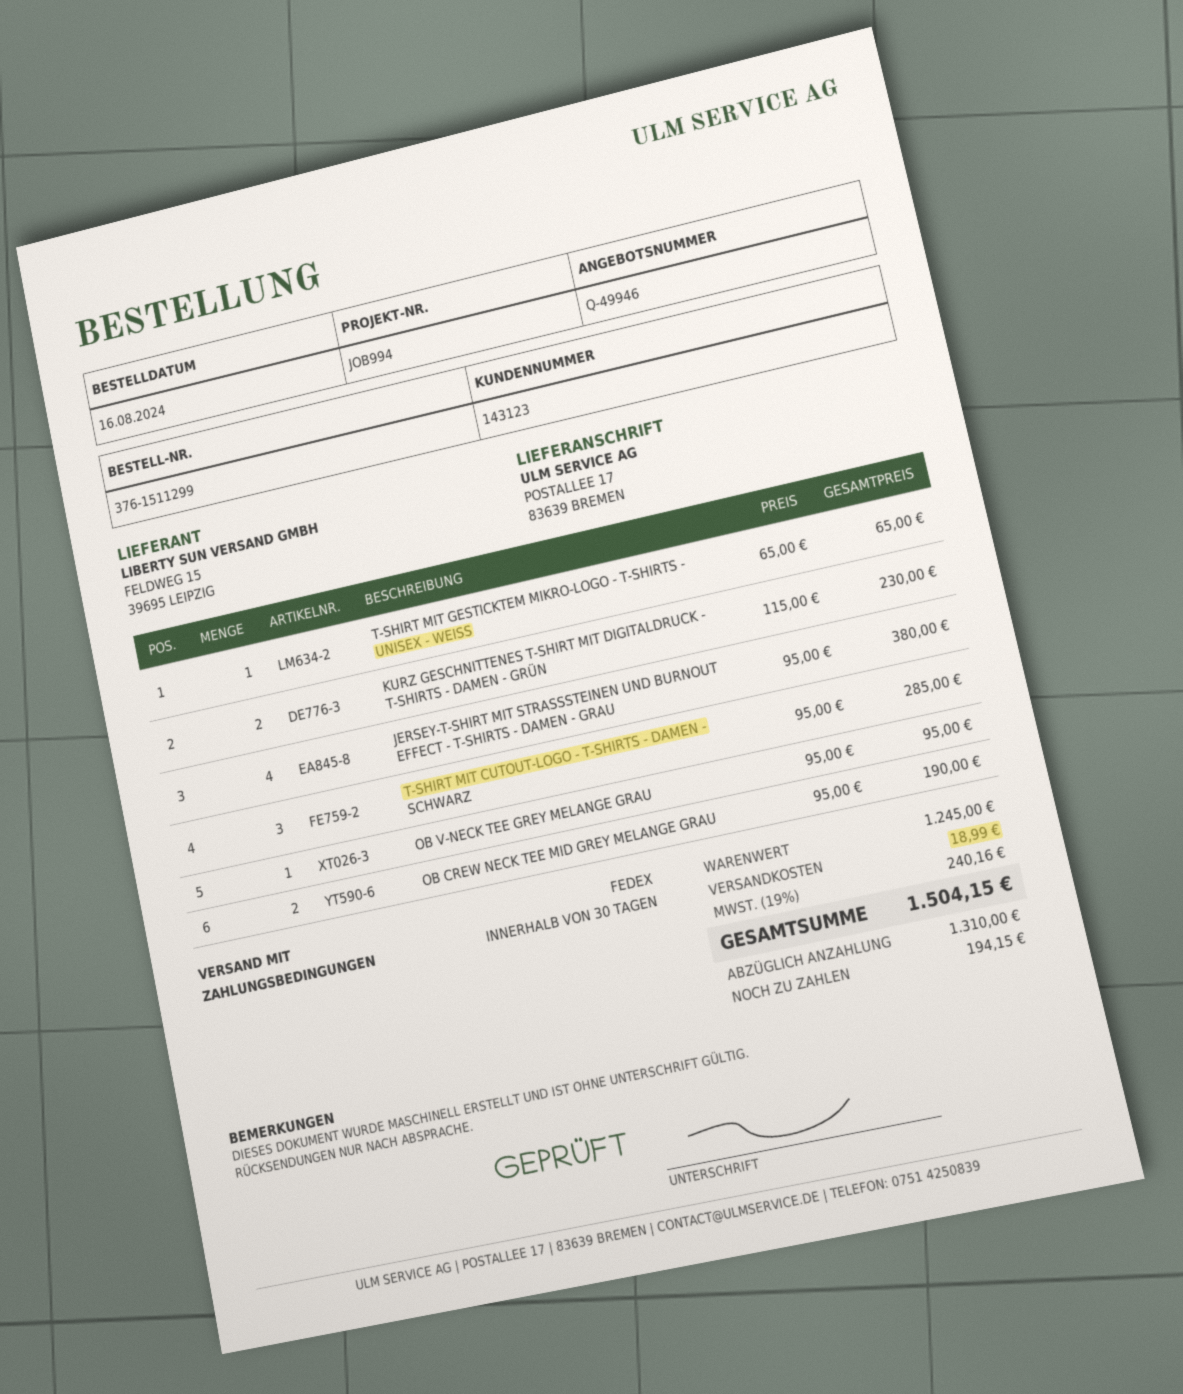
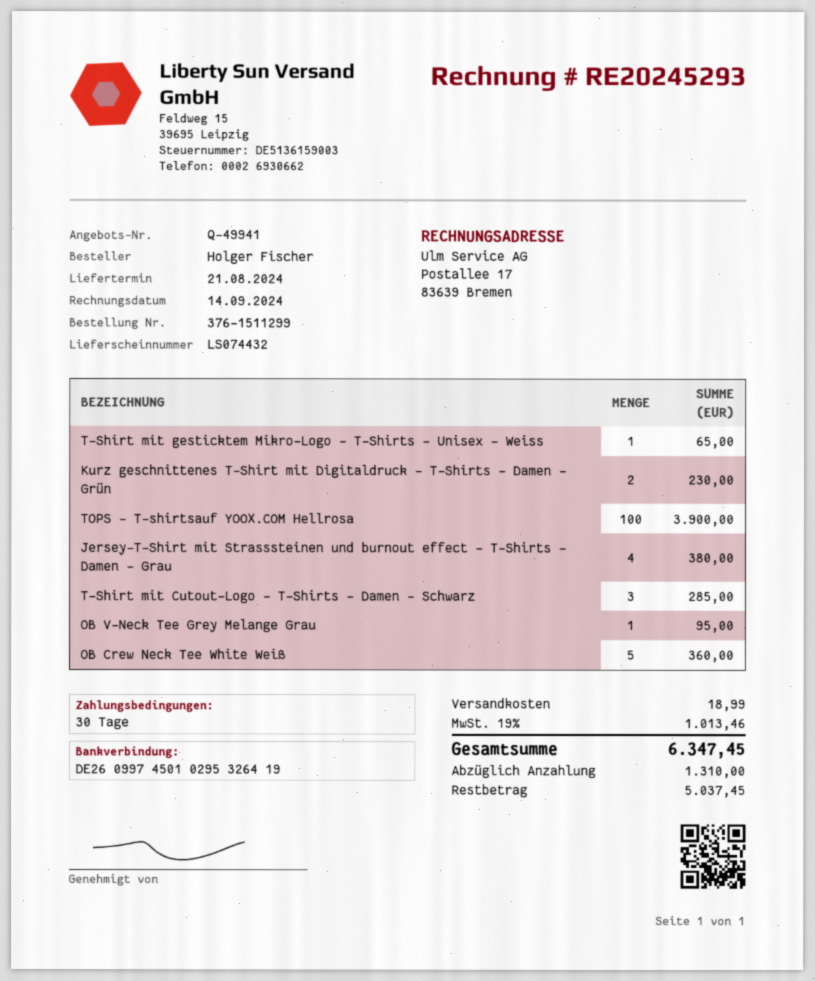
quote number: Q-49946 -> Q-49941
OB CREW NECK TEE MID GREY MELANGE GRAU: 2 for 190.00 -> none
TOPS - T-shirtsauf YOOX.COM Hellrosa: none -> 100 for 3900.00
OB Crew Neck Tee White Weiß: none -> 5 for 360.00
tax: 19% = 240.16 -> 19% = 1013.46
total: 1504.15 -> 6347.45
balance: 194.15 -> 5037.45

